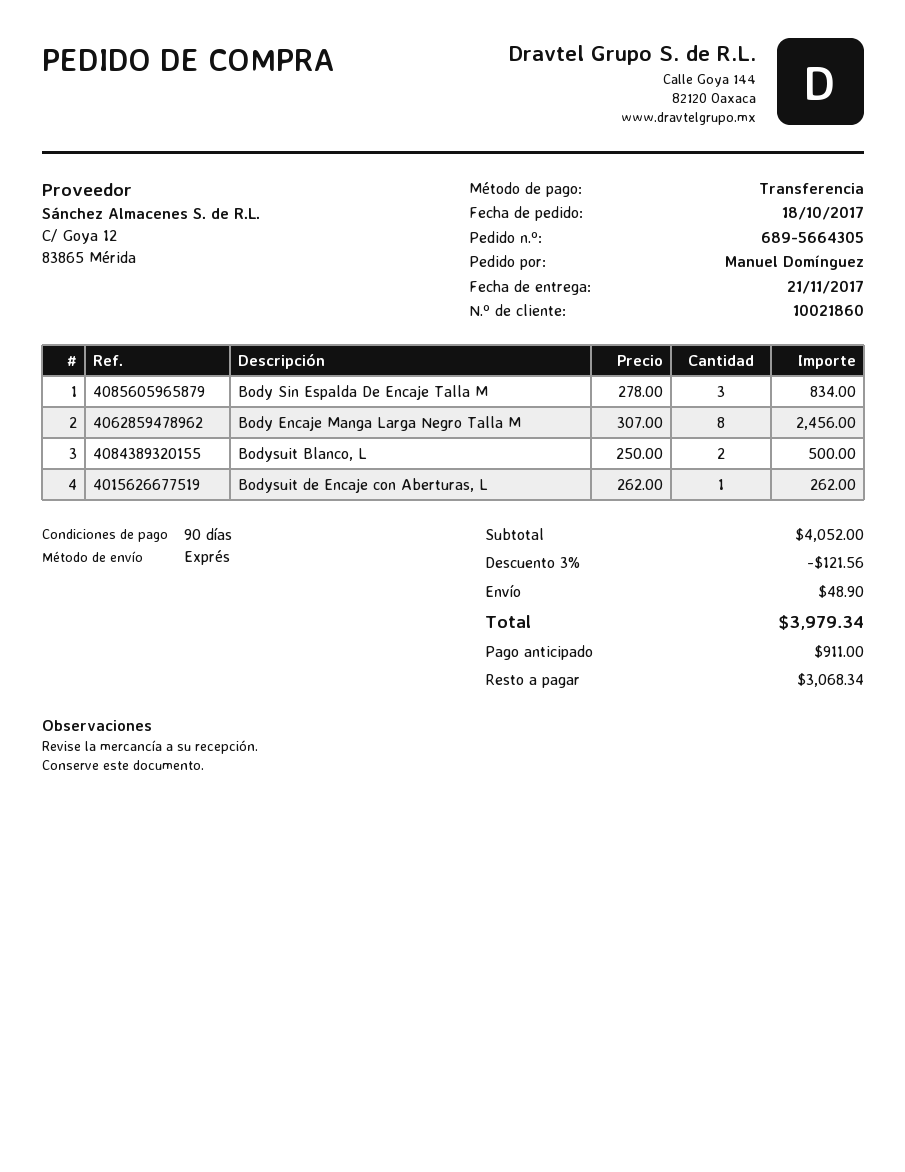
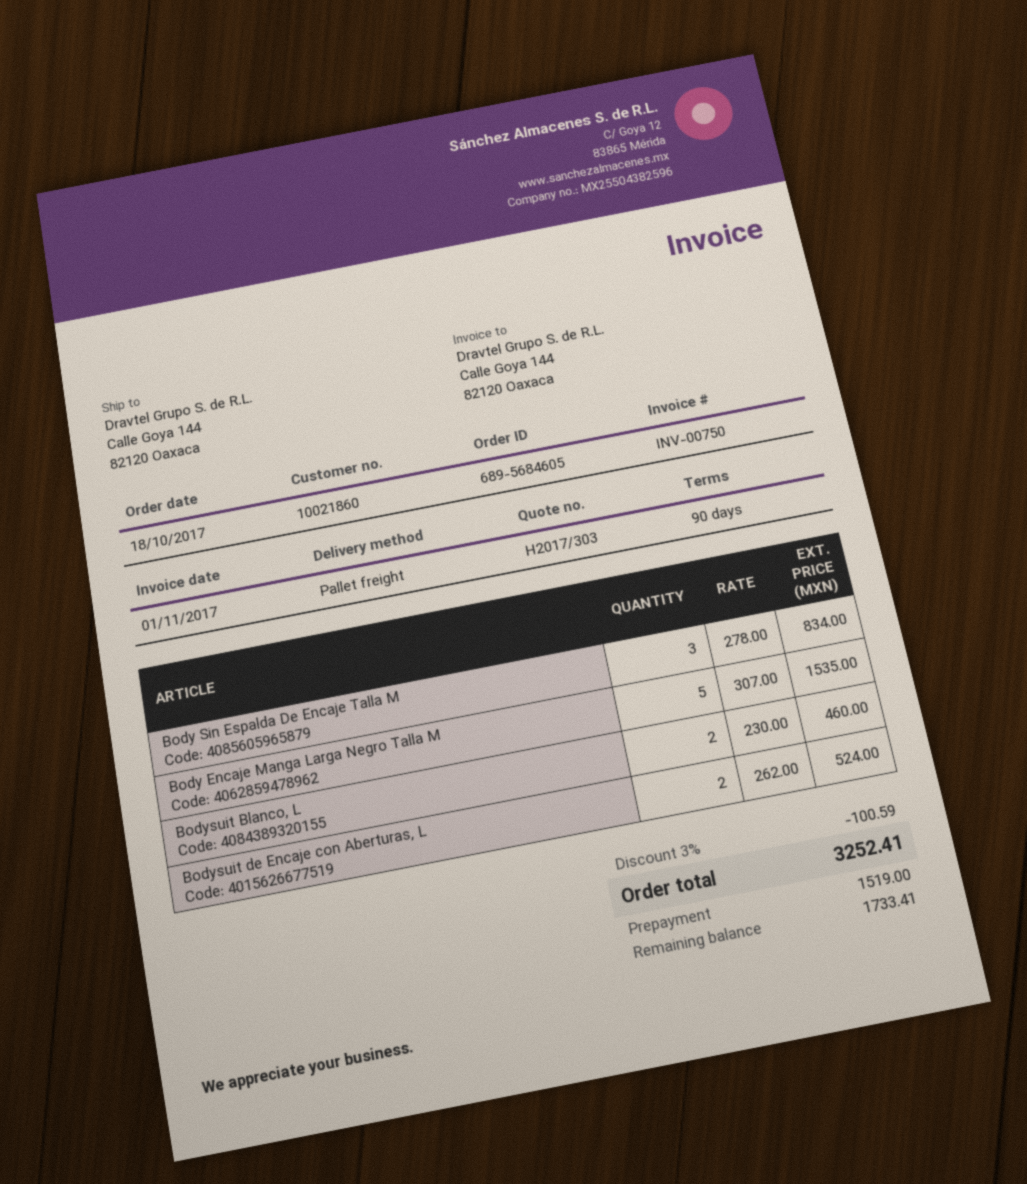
order number: 689-5664305 -> 689-5684605
shipping method: express -> pallet freight
Body Encaje Manga Larga Negro Talla M: 8 x 307.00 = 2456.00 -> 5 x 307.00 = 1535.00
Bodysuit Blanco, L: 2 x 250.00 = 500.00 -> 2 x 230.00 = 460.00
Bodysuit de Encaje con Aberturas, L: 1 x 262.00 = 262.00 -> 2 x 262.00 = 524.00
discount: 3% = 121.56 -> 3% = 100.59
shipping: 48.90 -> none
total: 3979.34 -> 3252.41
deposit: 911.00 -> 1519.00
balance: 3068.34 -> 1733.41

